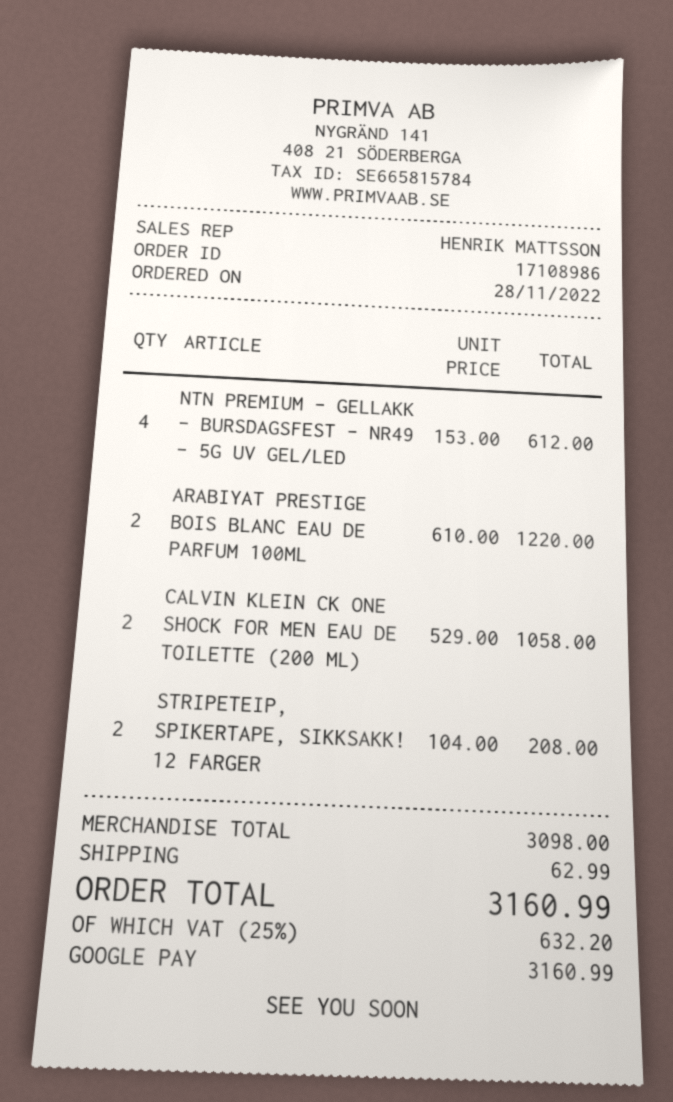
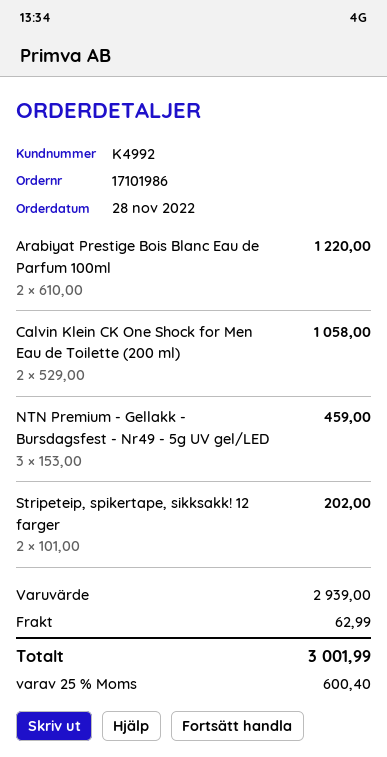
order number: 17108986 -> 17101986
NTN PREMIUM - GELLAKK - BURSDAGSFEST - NR49 - 5G UV GEL/LED: 4 x 153.00 = 612.00 -> 3 x 153.00 = 459.00
STRIPETEIP, SPIKERTAPE, SIKKSAKK! 12 FARGER: 2 x 104.00 = 208.00 -> 2 x 101.00 = 202.00
subtotal: 3098.00 -> 2939.00
tax: 25% = 632.20 -> 25% = 600.40
total: 3160.99 -> 3001.99

